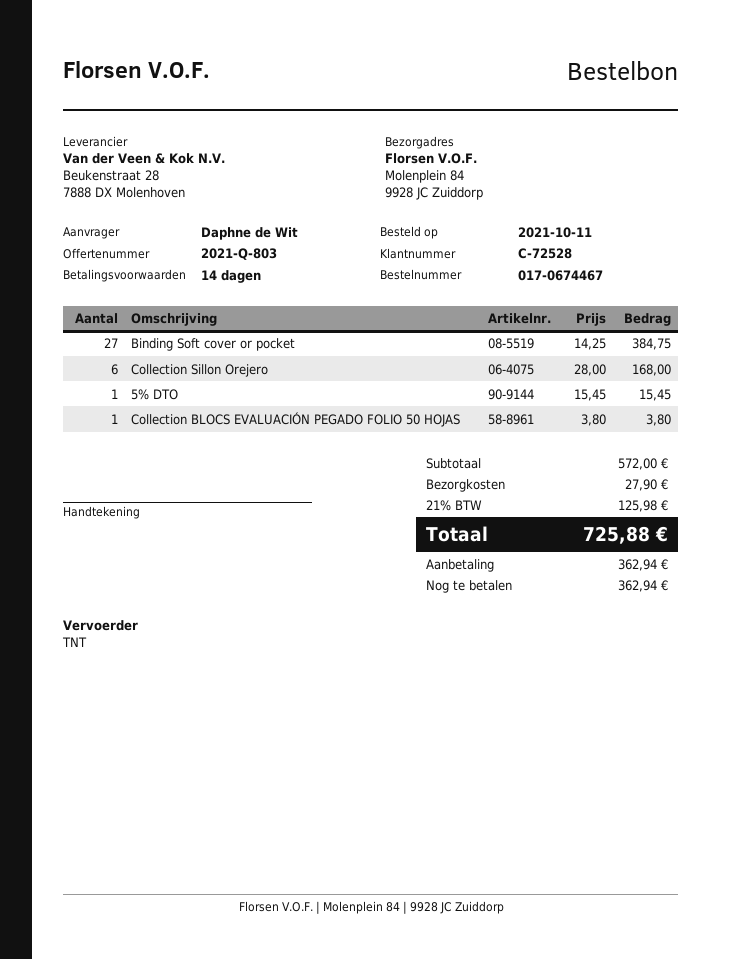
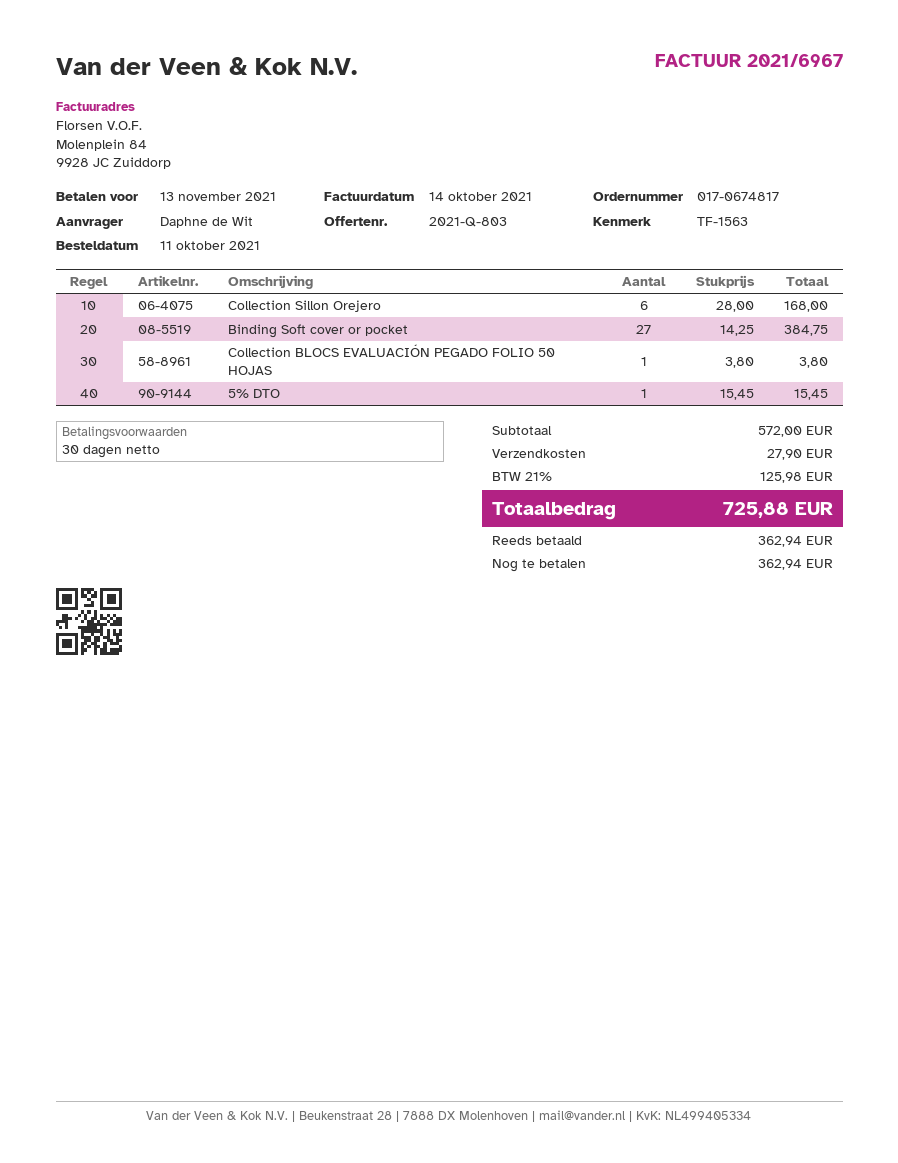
order number: 017-0674467 -> 017-0674817
payment terms: 14 days -> 30 days

